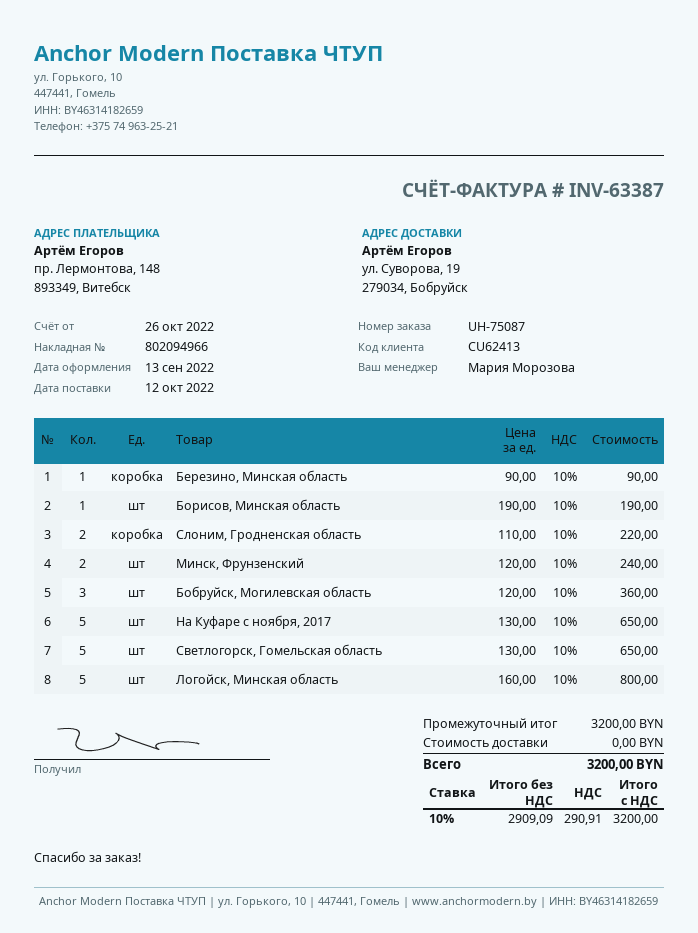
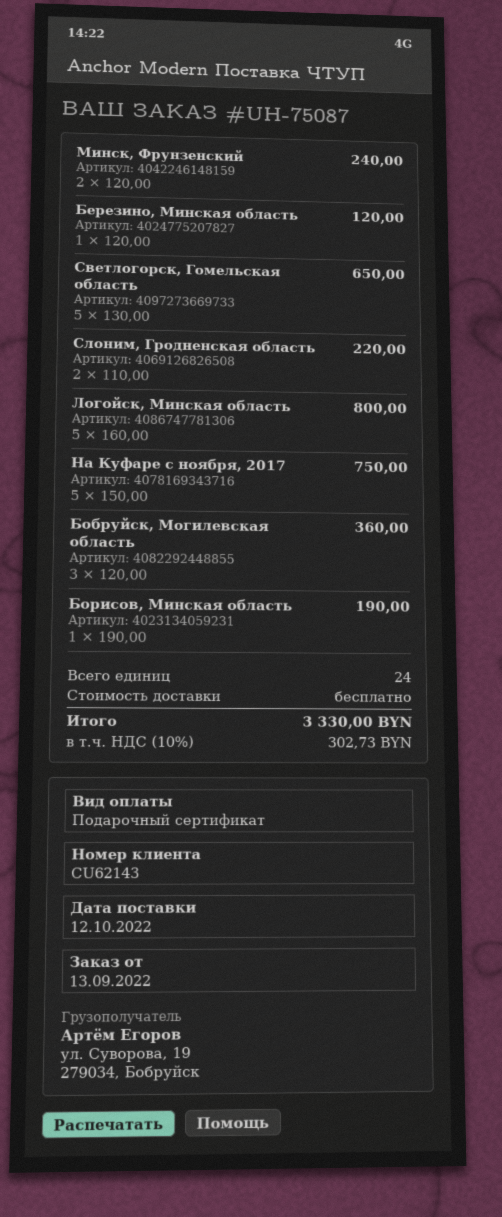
customer number: CU62413 -> CU62143
Березино, Минская область: 1 x 90.00 = 90.00 -> 1 x 120.00 = 120.00
На Куфаре с ноября, 2017: 5 x 130.00 = 650.00 -> 5 x 150.00 = 750.00
tax: 10% = 290.91 -> 10% = 302.73
total: 3200.00 -> 3330.00

